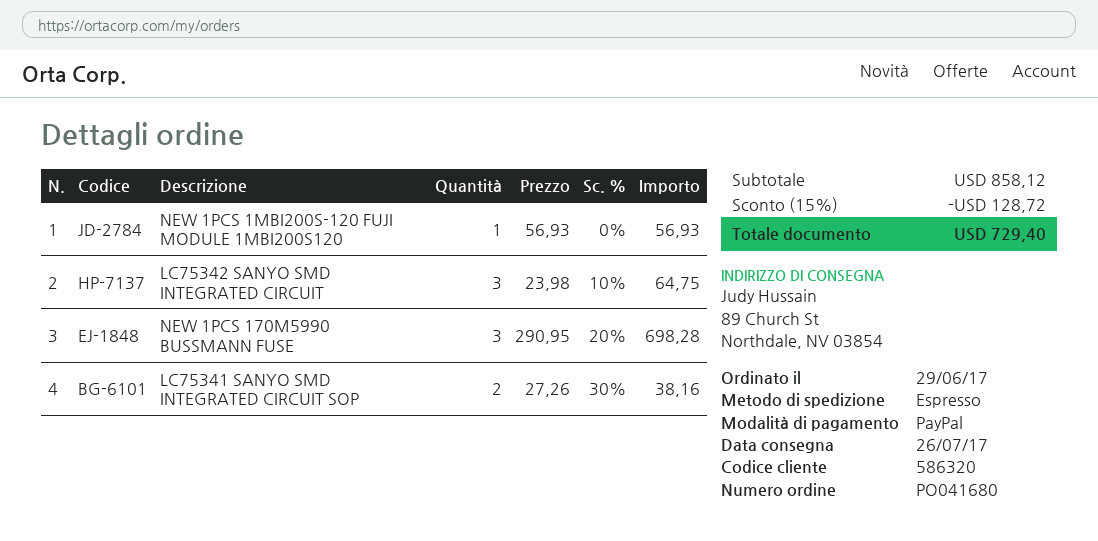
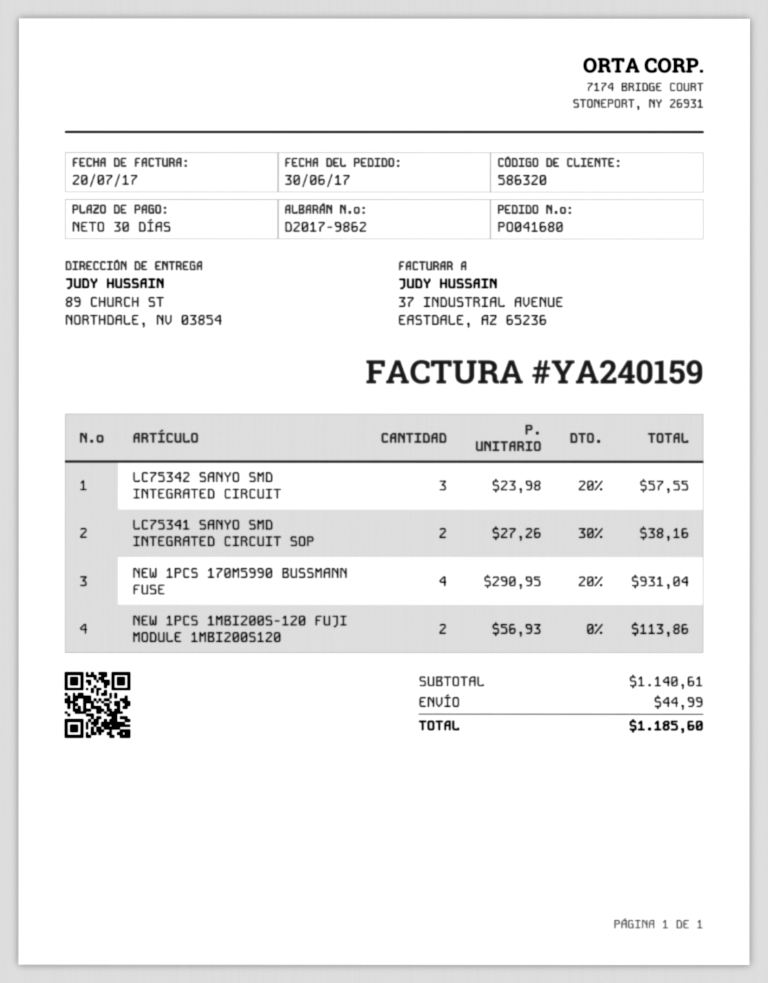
order date: 2017-06-29 -> 2017-06-30
NEW 1PCS 1MBI200S-120 FUJI MODULE 1MBI200S120: 1 x 56.93 = 56.93 -> 2 x 56.93 = 113.86
LC75342 SANYO SMD INTEGRATED CIRCUIT: 3 x 23.98 - 10% = 64.75 -> 3 x 23.98 - 20% = 57.55
NEW 1PCS 170M5990 BUSSMANN FUSE: 3 x 290.95 - 20% = 698.28 -> 4 x 290.95 - 20% = 931.04
subtotal: 858.12 -> 1140.61
discount: 15% = 128.72 -> none
shipping: none -> 44.99
total: 729.40 -> 1185.60

